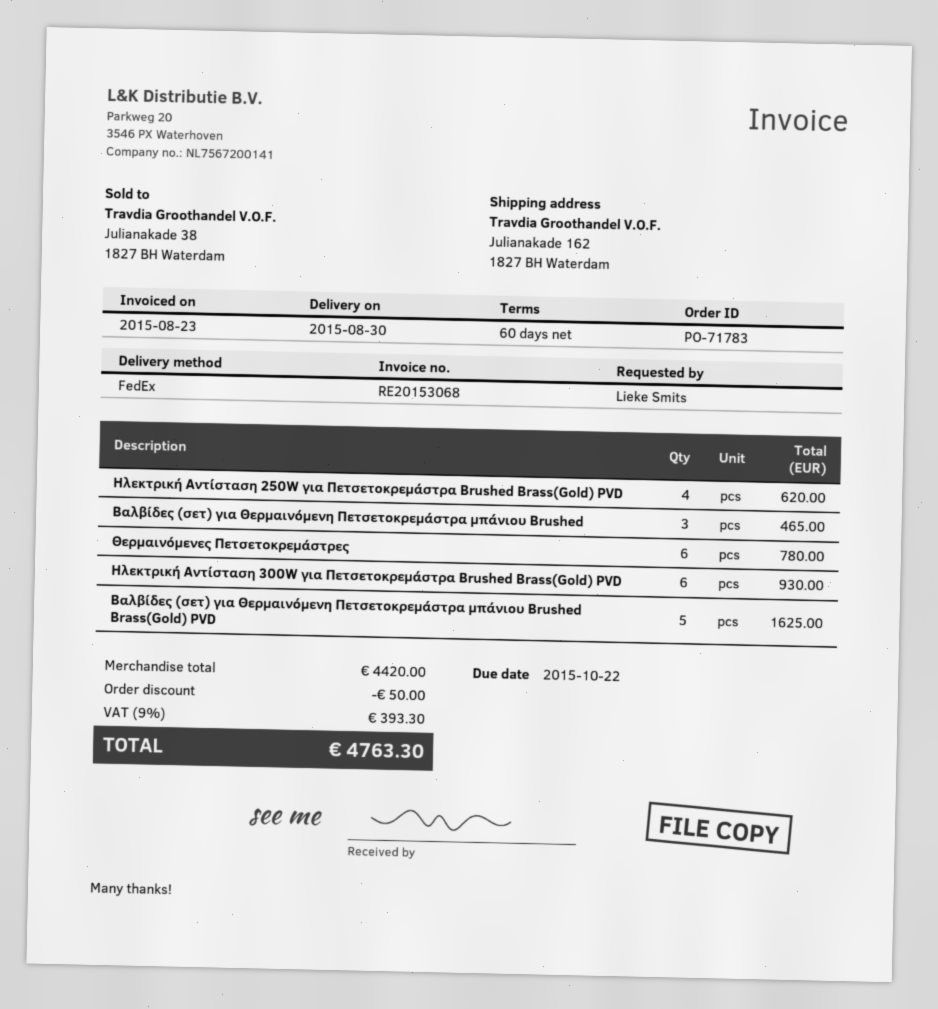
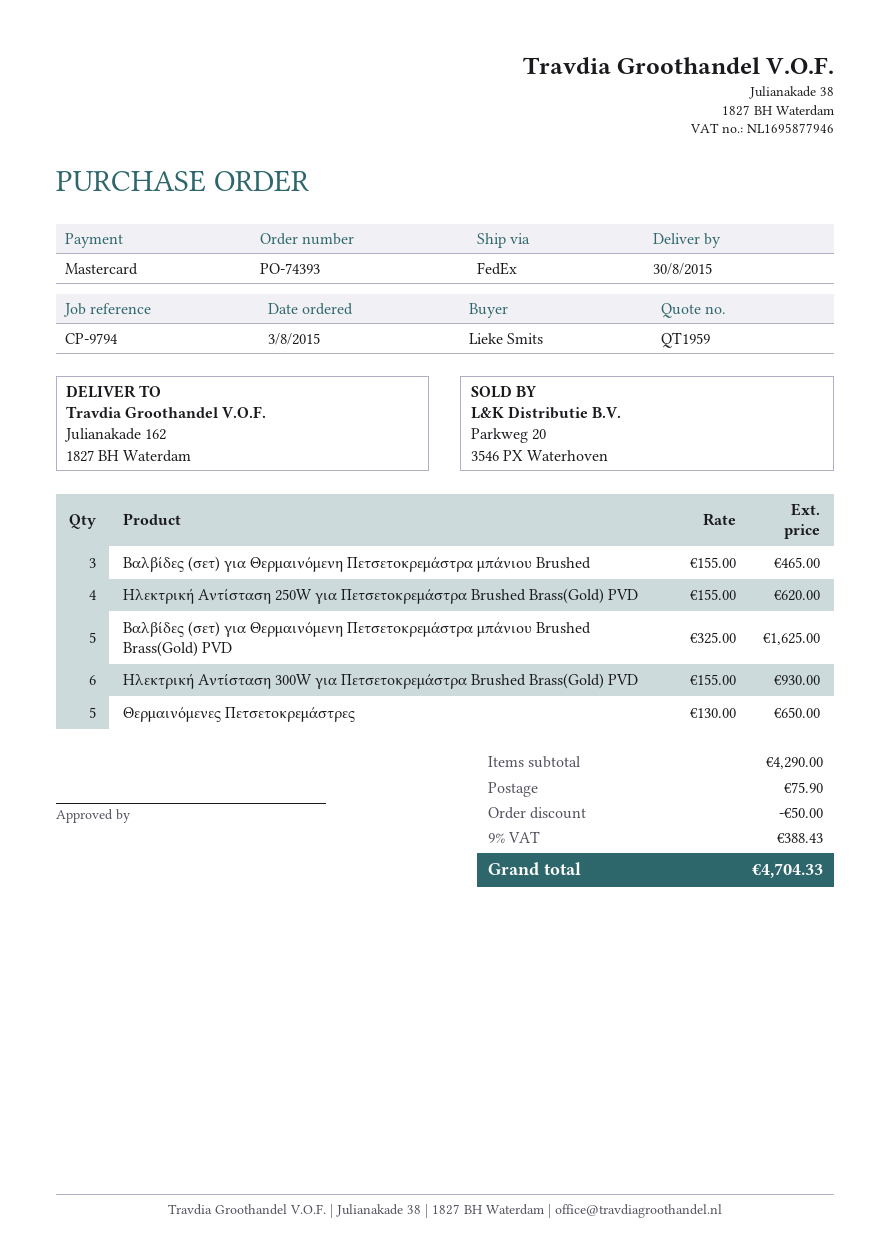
order number: PO-71783 -> PO-74393
Θερμαινόμενες Πετσετοκρεμάστρες: 6 for 780.00 -> 5 for 650.00
subtotal: 4420.00 -> 4290.00
shipping: none -> 75.90
tax: 9% = 393.30 -> 9% = 388.43
total: 4763.30 -> 4704.33

